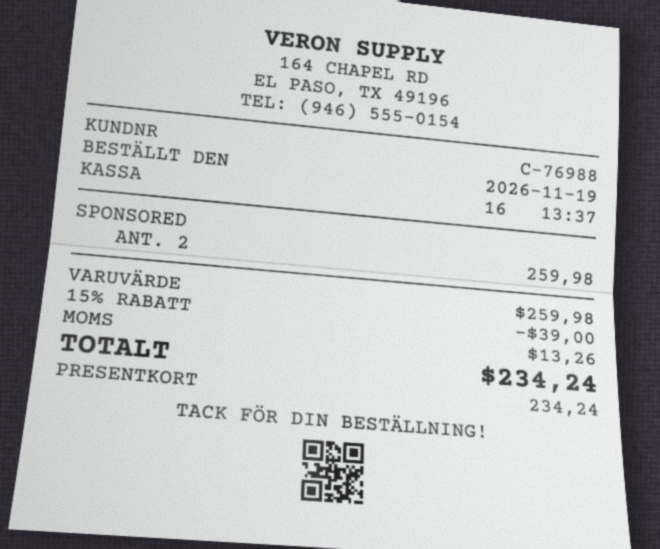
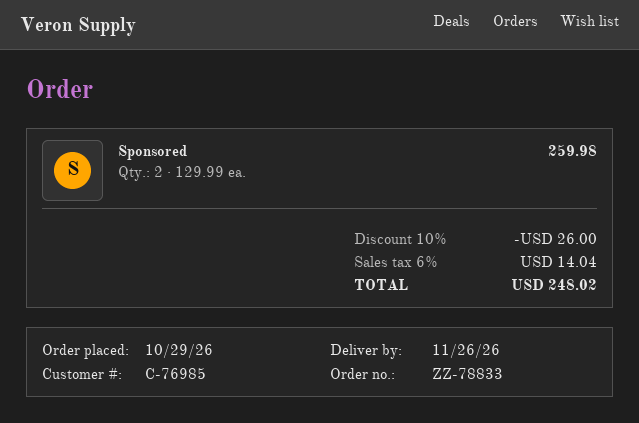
order date: 2026-11-19 -> 2026-10-29
customer number: C-76988 -> C-76985
discount: 15% = 39.00 -> 10% = 26.00
tax: 13.26 -> 14.04
total: 234.24 -> 248.02

